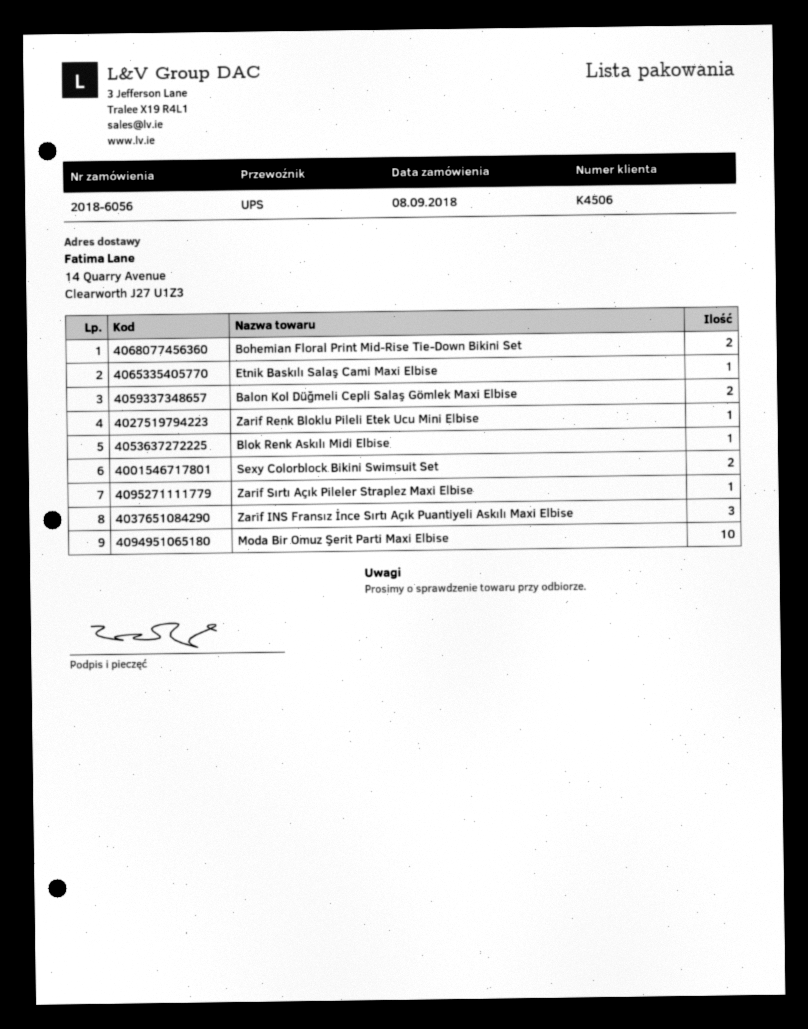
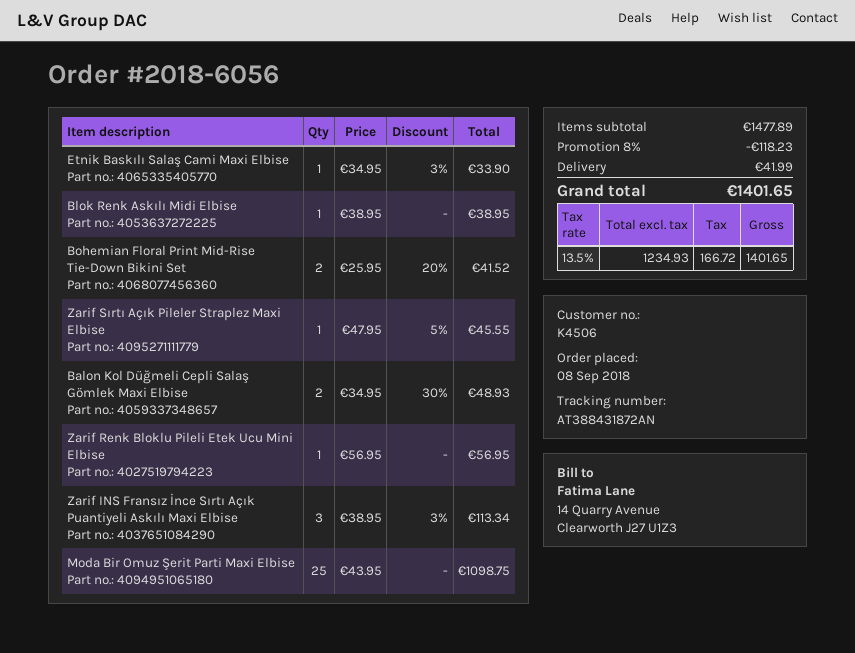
Sexy Colorblock Bikini Swimsuit Set: 2 -> none
Moda Bir Omuz Şerit Parti Maxi Elbise: 10 -> 25

